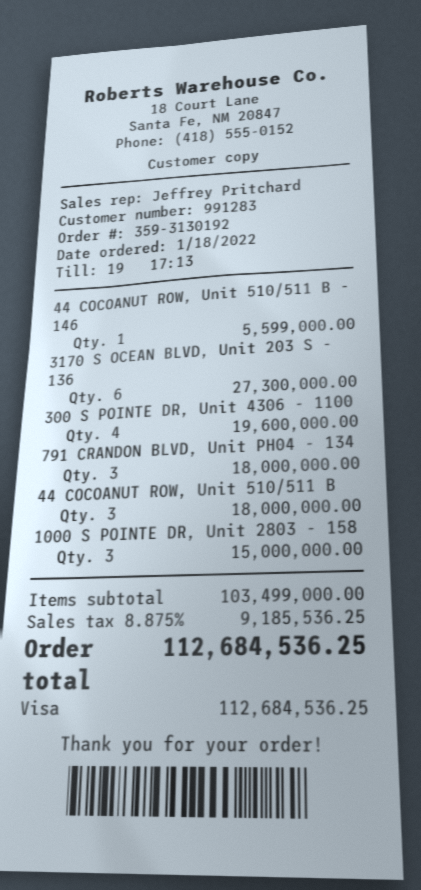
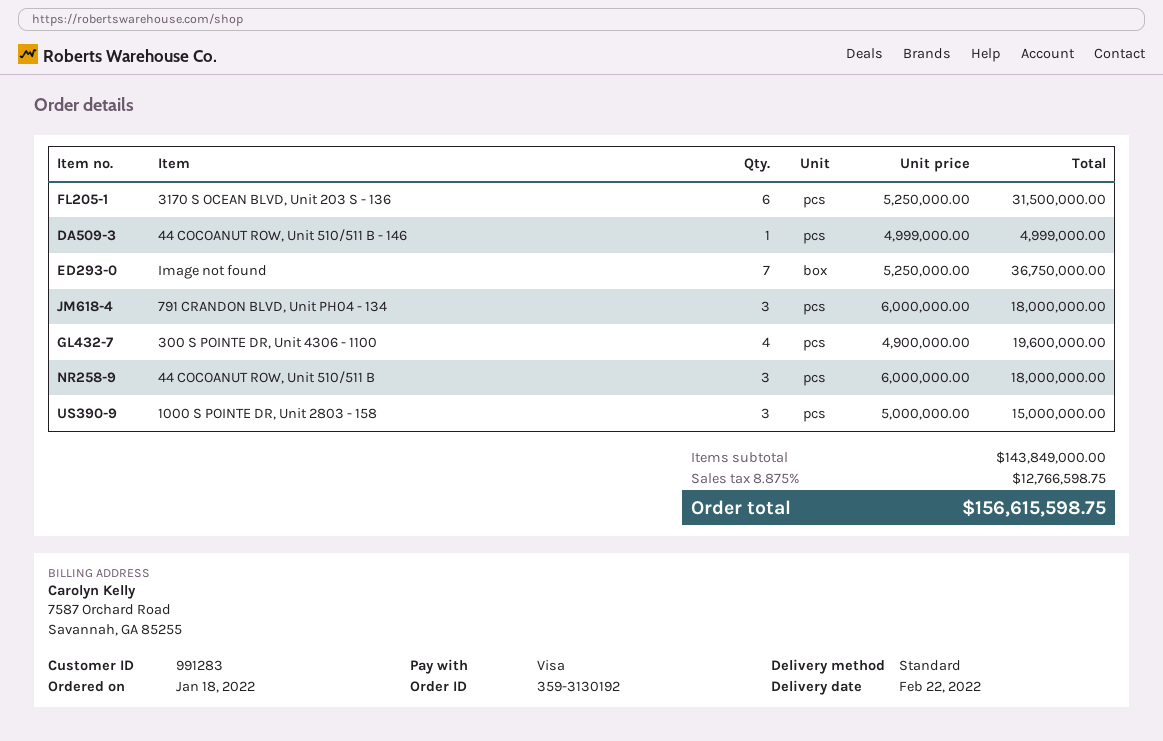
44 COCOANUT ROW, Unit 510/511 B - 146: 1 for 5599000.00 -> 1 for 4999000.00
3170 S OCEAN BLVD, Unit 203 S - 136: 6 for 27300000.00 -> 6 for 31500000.00
Image not found: none -> 7 for 36750000.00
subtotal: 103499000.00 -> 143849000.00
tax: 8.875% = 9185536.25 -> 8.875% = 12766598.75
total: 112684536.25 -> 156615598.75

